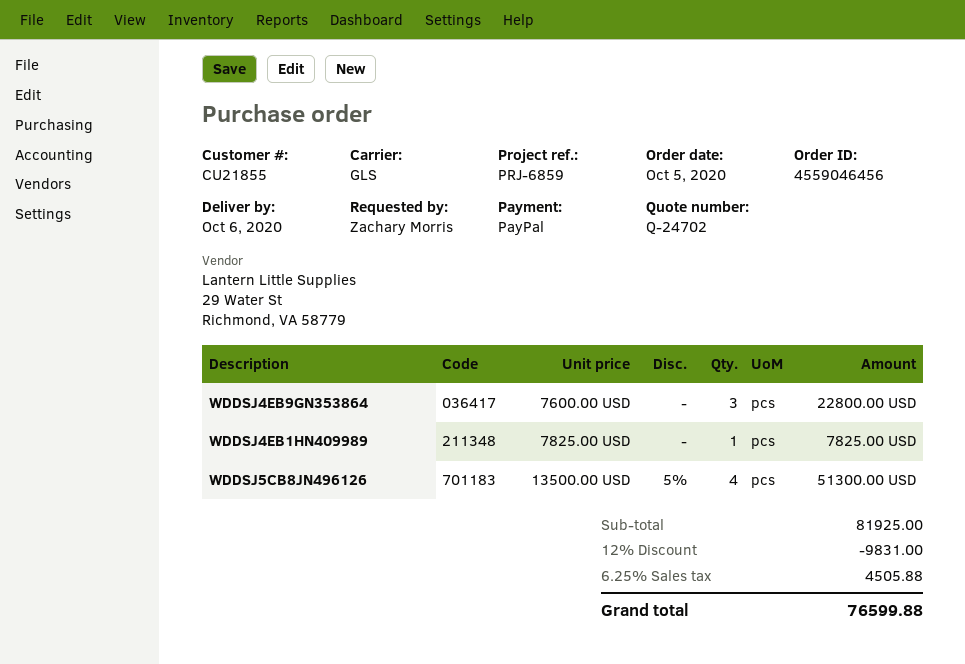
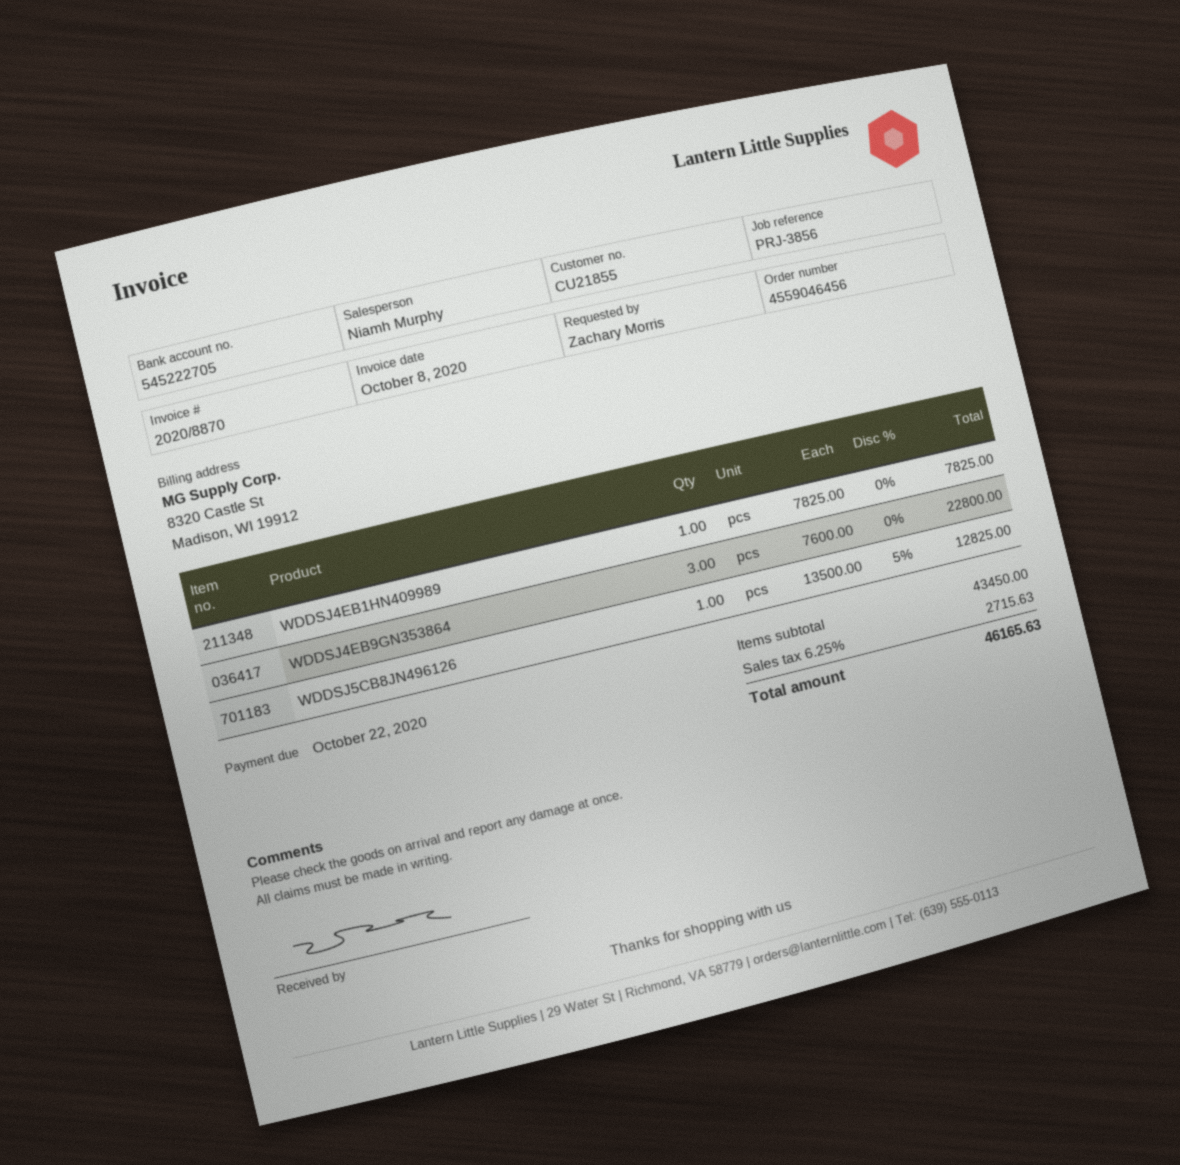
reference: PRJ-6859 -> PRJ-3856
WDDSJ5CB8JN496126: 4 x 13500.00 - 5% = 51300.00 -> 1 x 13500.00 - 5% = 12825.00
subtotal: 81925.00 -> 43450.00
discount: 12% = 9831.00 -> none
tax: 6.25% = 4505.88 -> 6.25% = 2715.63
total: 76599.88 -> 46165.63

